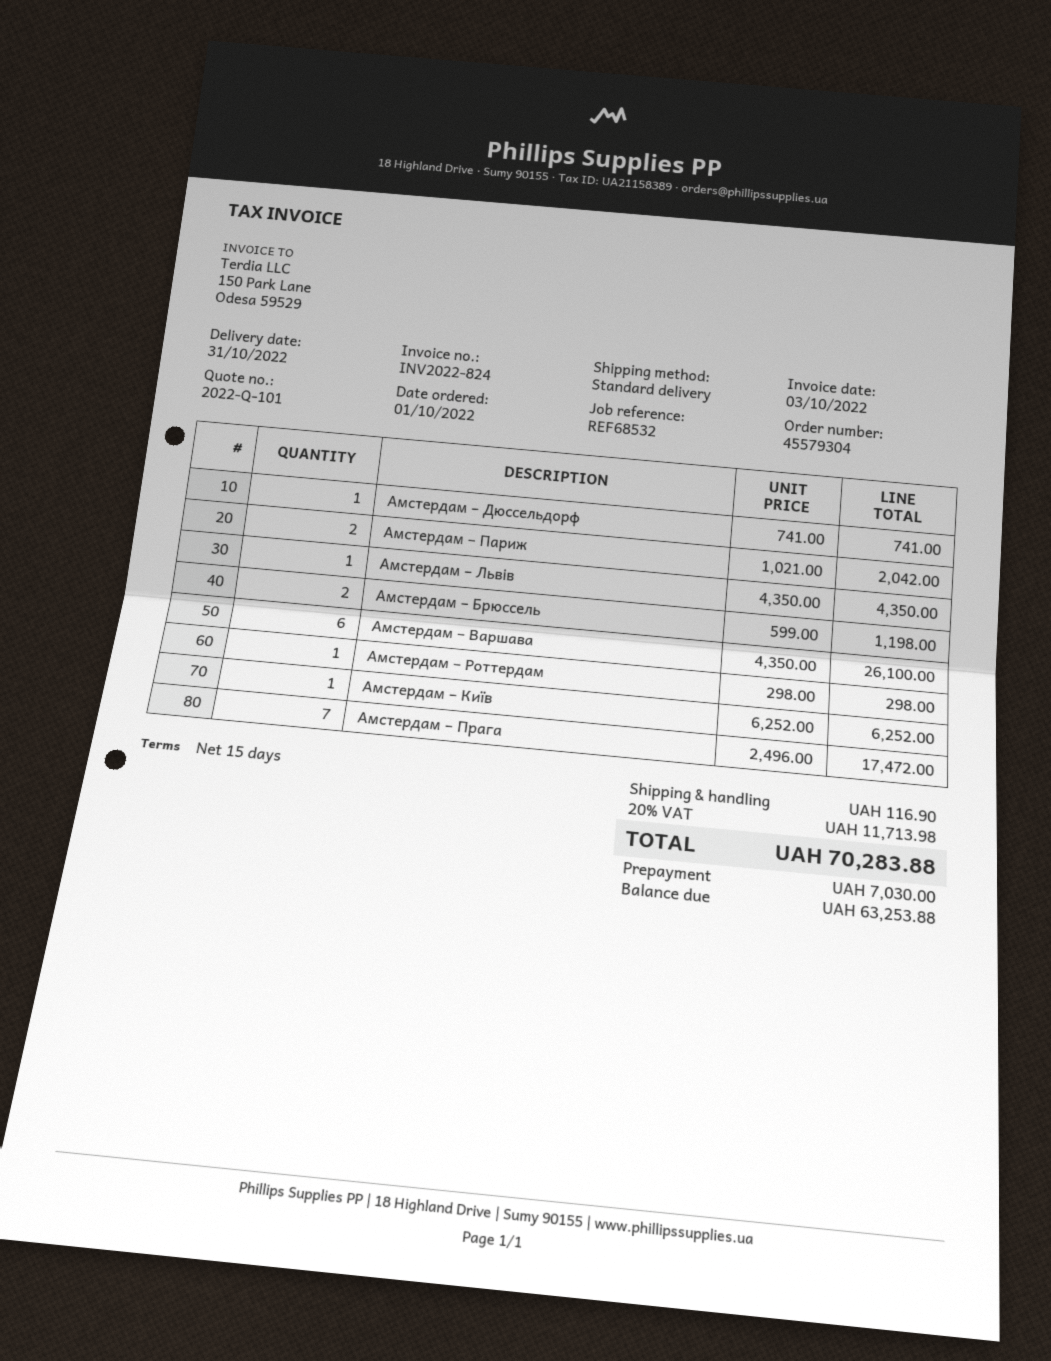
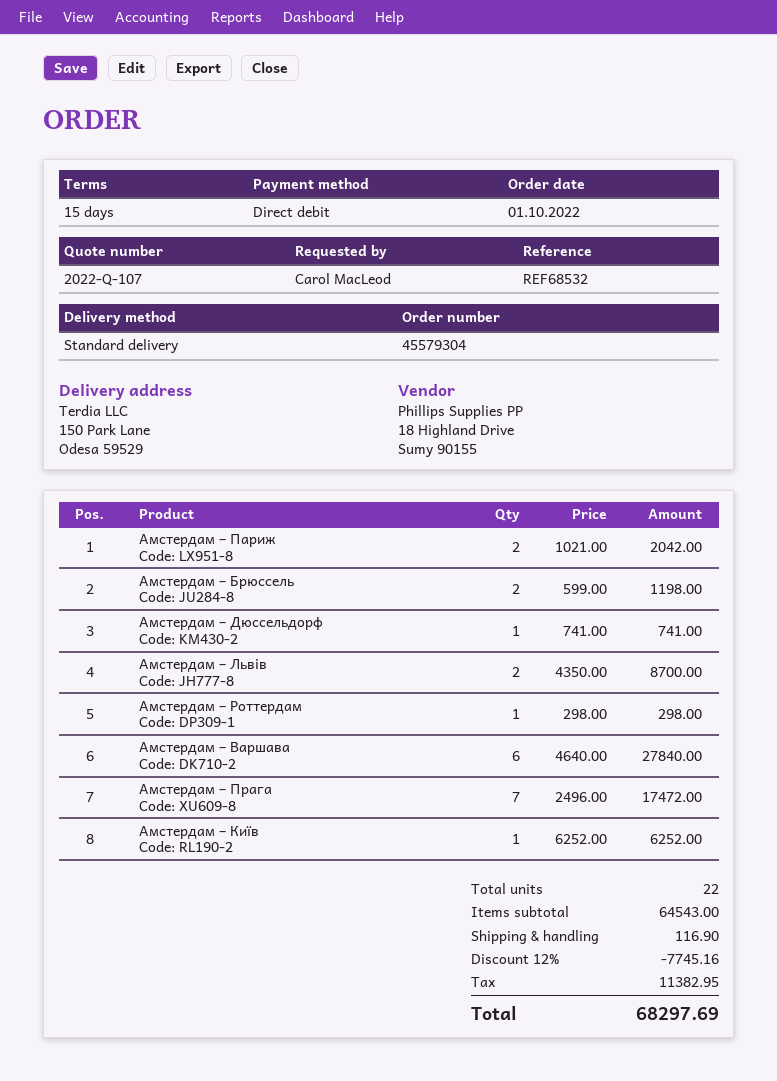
quote number: 2022-Q-101 -> 2022-Q-107
Амстердам – Львів: 1 x 4350.00 = 4350.00 -> 2 x 4350.00 = 8700.00
Амстердам – Варшава: 6 x 4350.00 = 26100.00 -> 6 x 4640.00 = 27840.00
discount: none -> 12% = 7745.16
tax: 11713.98 -> 11382.95
total: 70283.88 -> 68297.69

